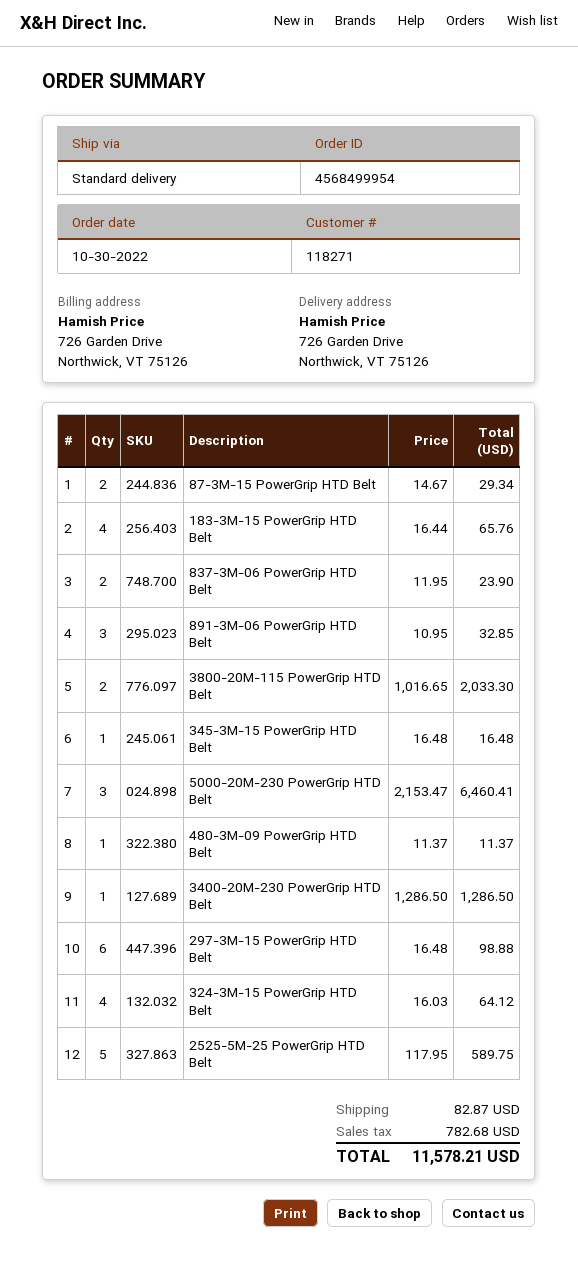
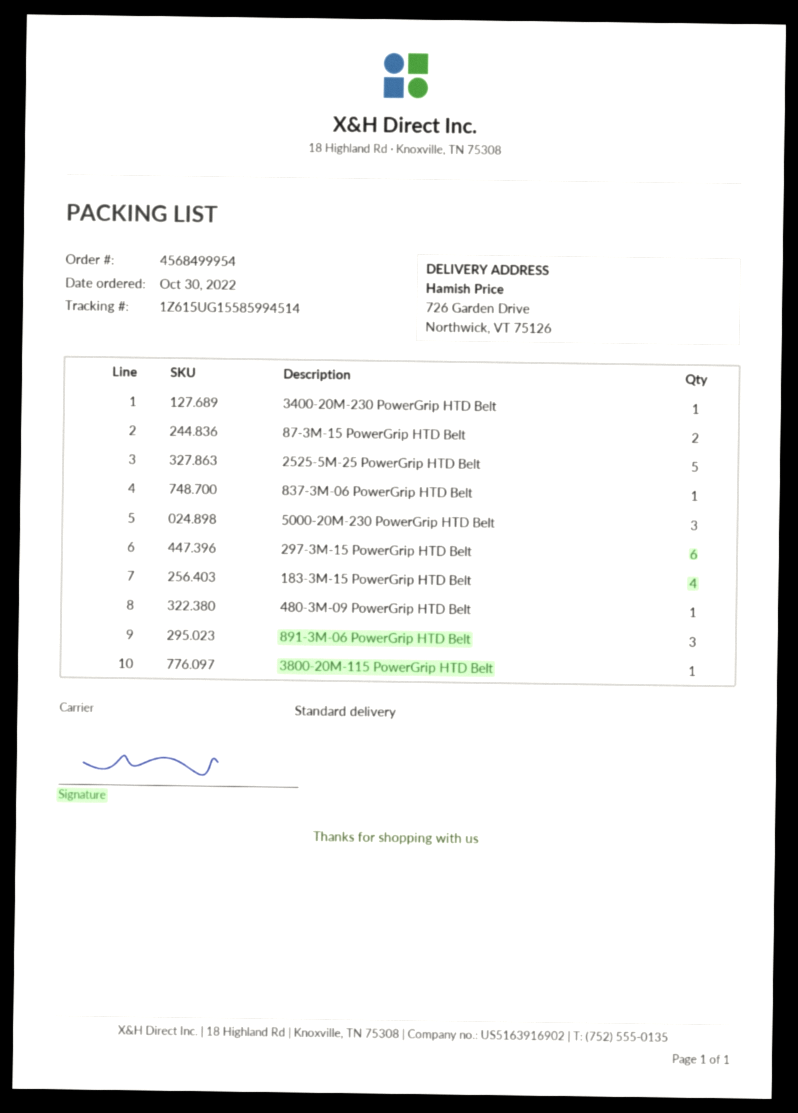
837-3M-06 PowerGrip HTD Belt: 2 -> 1
3800-20M-115 PowerGrip HTD Belt: 2 -> 1
345-3M-15 PowerGrip HTD Belt: 1 -> none
324-3M-15 PowerGrip HTD Belt: 4 -> none

